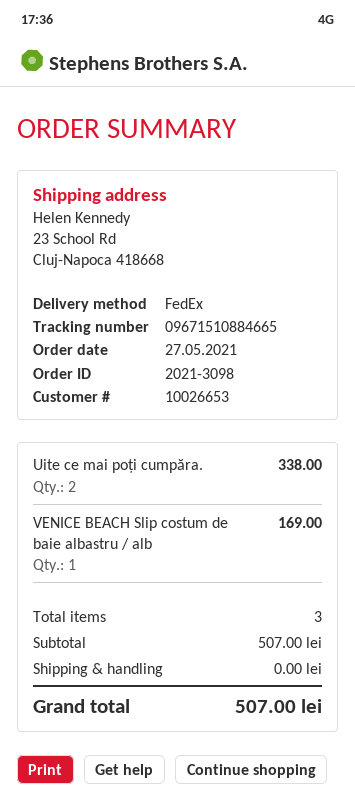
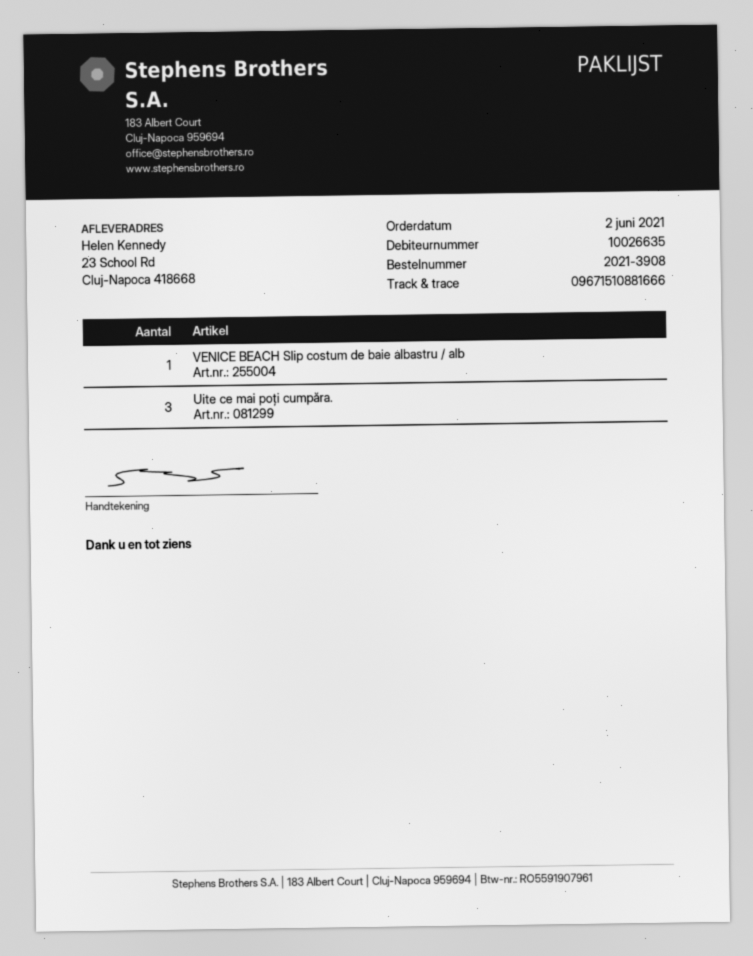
order number: 2021-3098 -> 2021-3908
order date: 2021-05-27 -> 2021-06-02
customer number: 10026653 -> 10026635
tracking number: 09671510884665 -> 09671510881666
Uite ce mai poți cumpăra.: 2 -> 3

